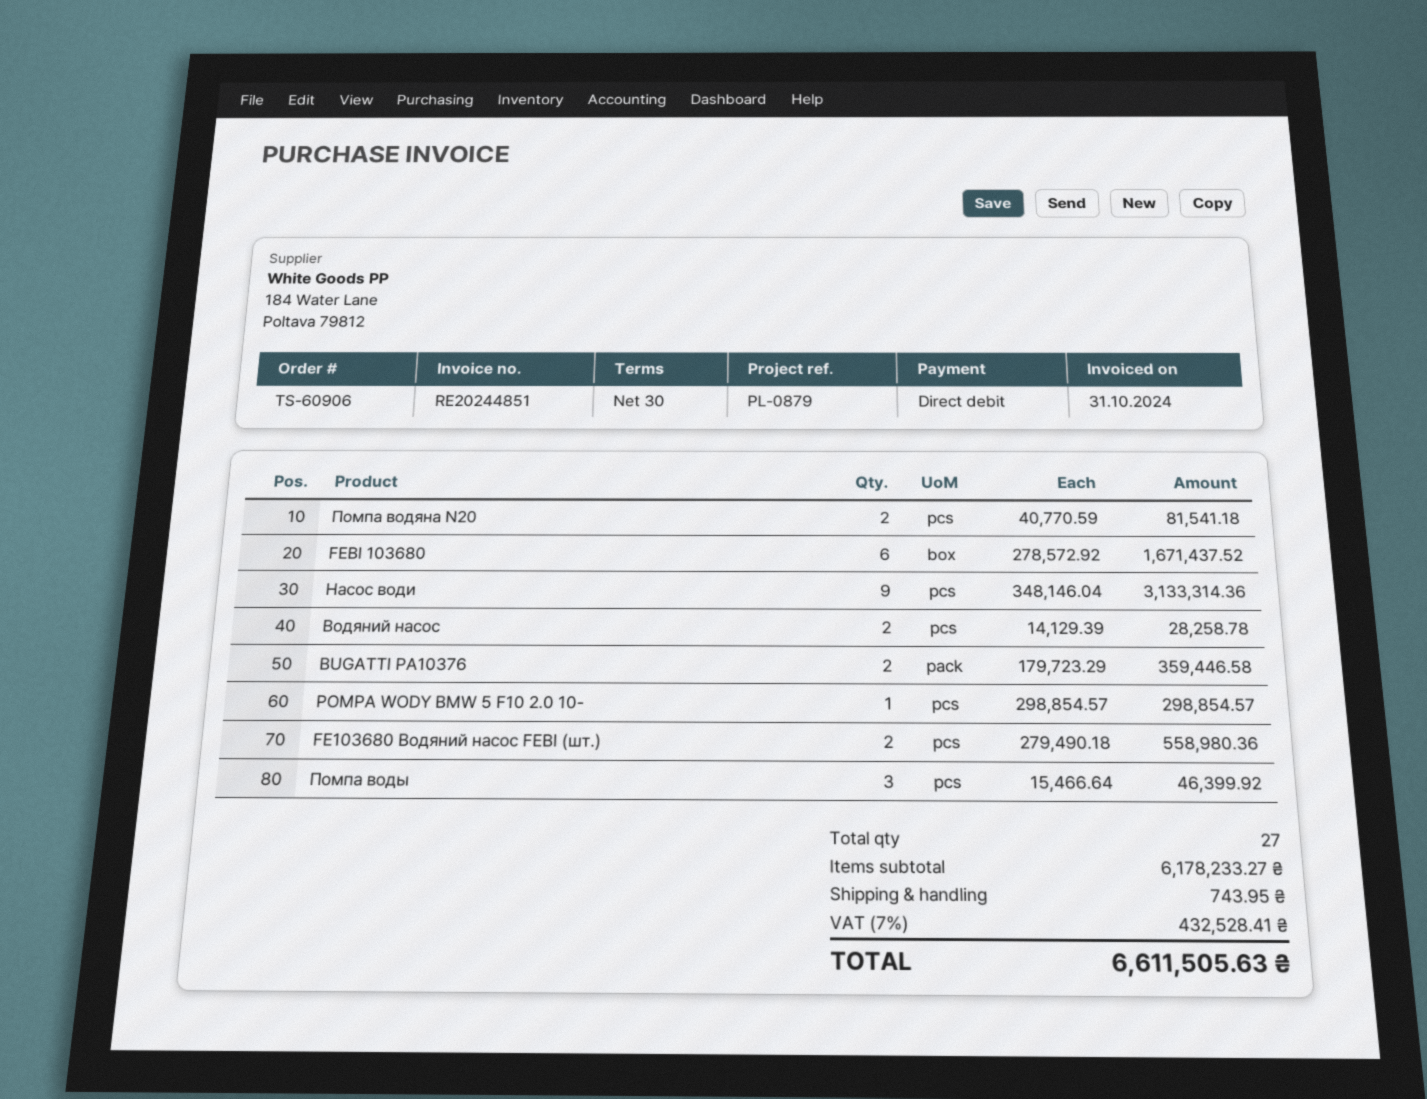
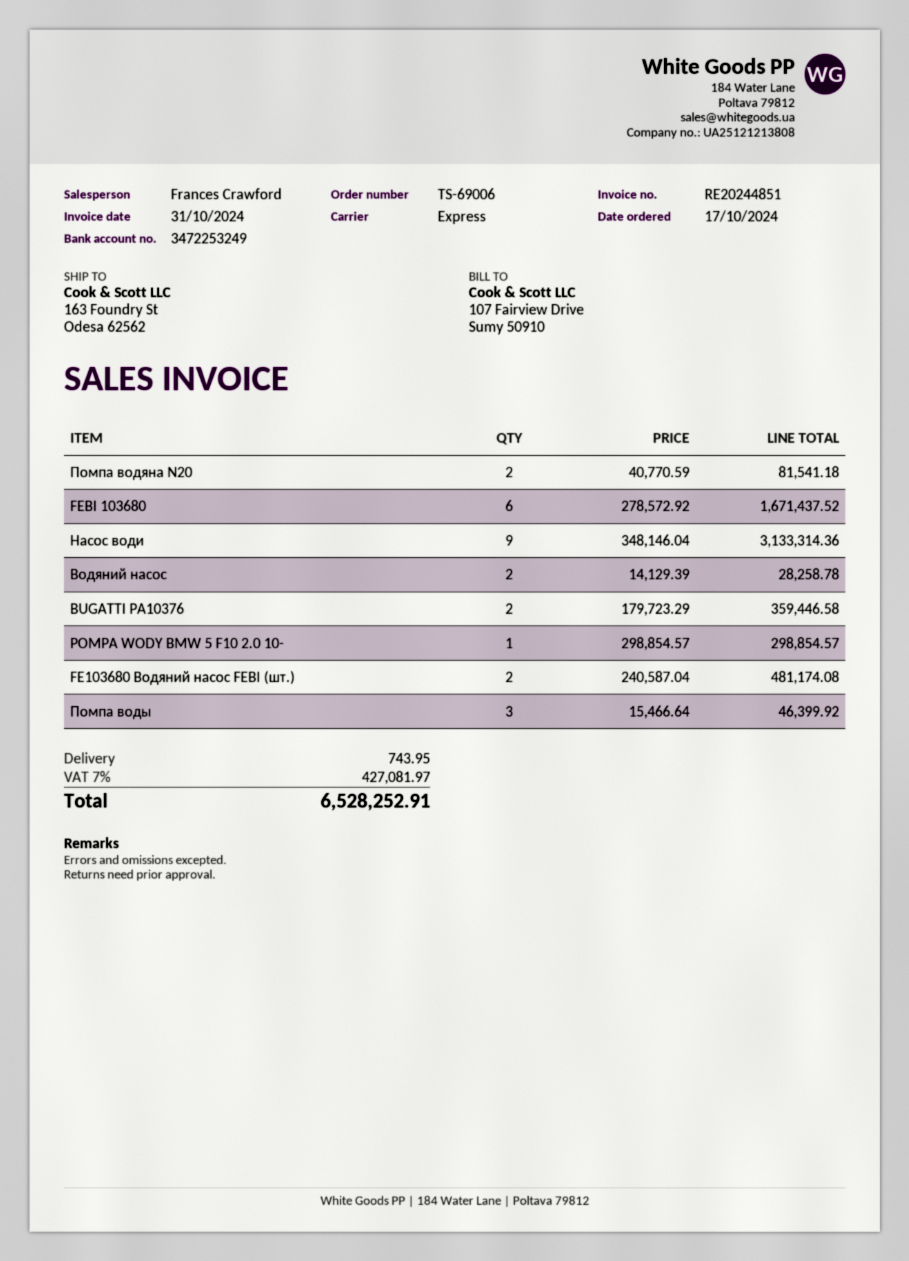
order number: TS-60906 -> TS-69006
FE103680 Водяний насос FEBI (шт.): 2 x 279490.18 = 558980.36 -> 2 x 240587.04 = 481174.08
tax: 7% = 432528.41 -> 7% = 427081.97
total: 6611505.63 -> 6528252.91

